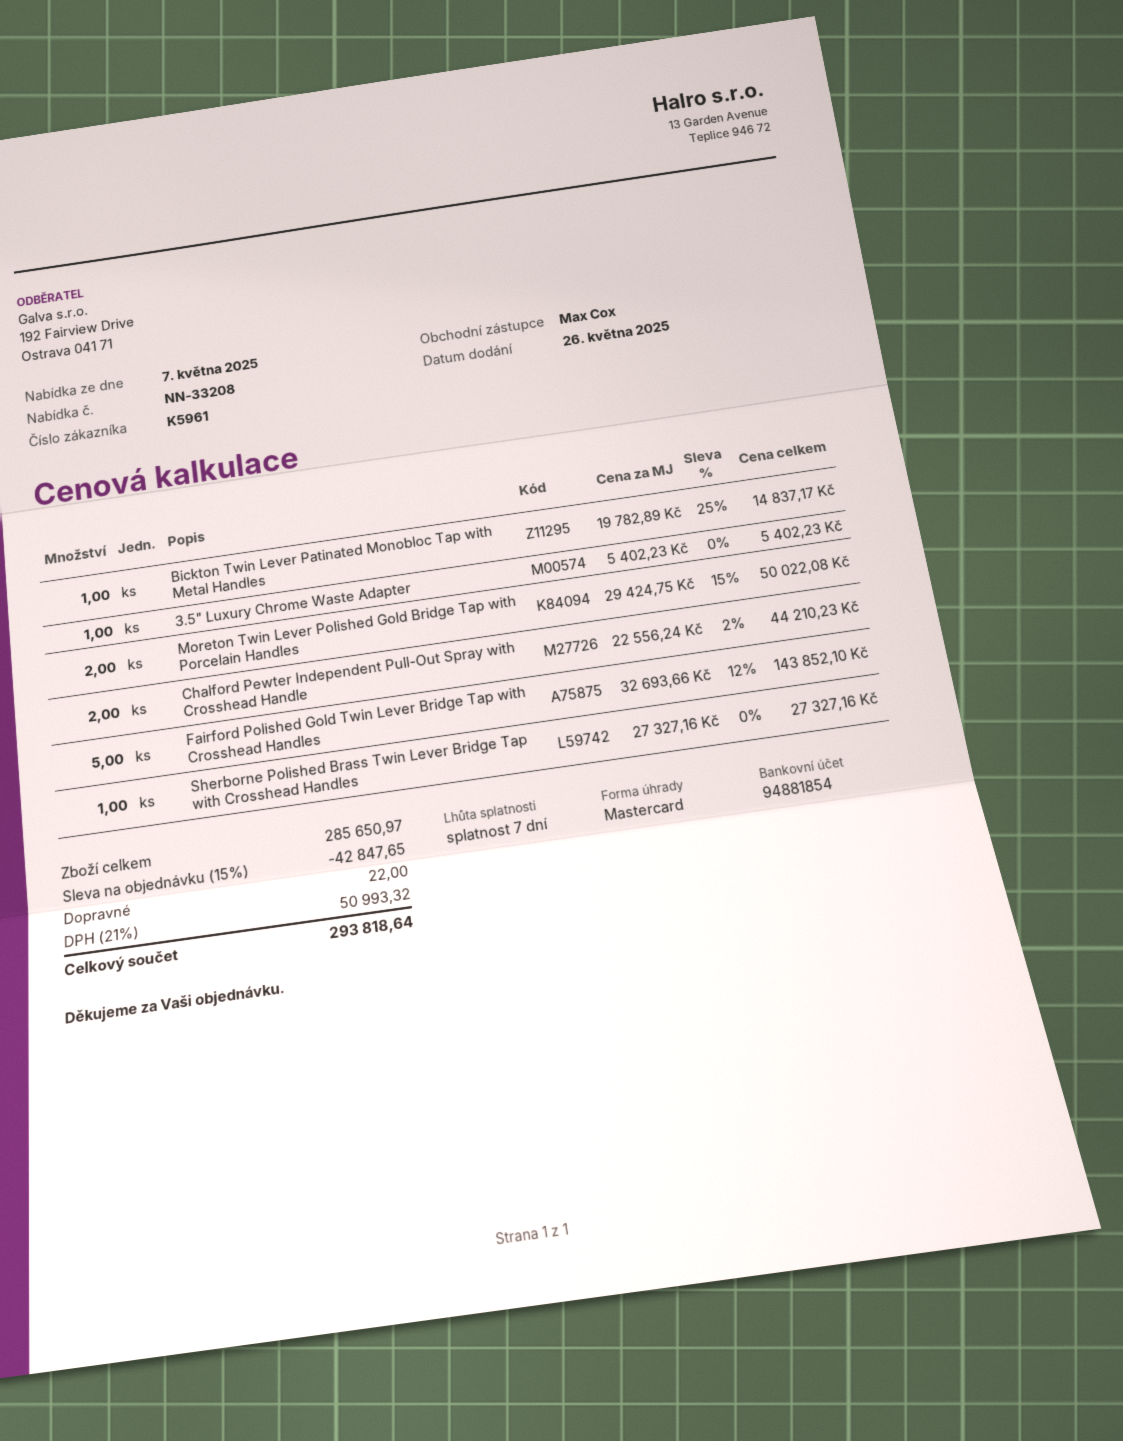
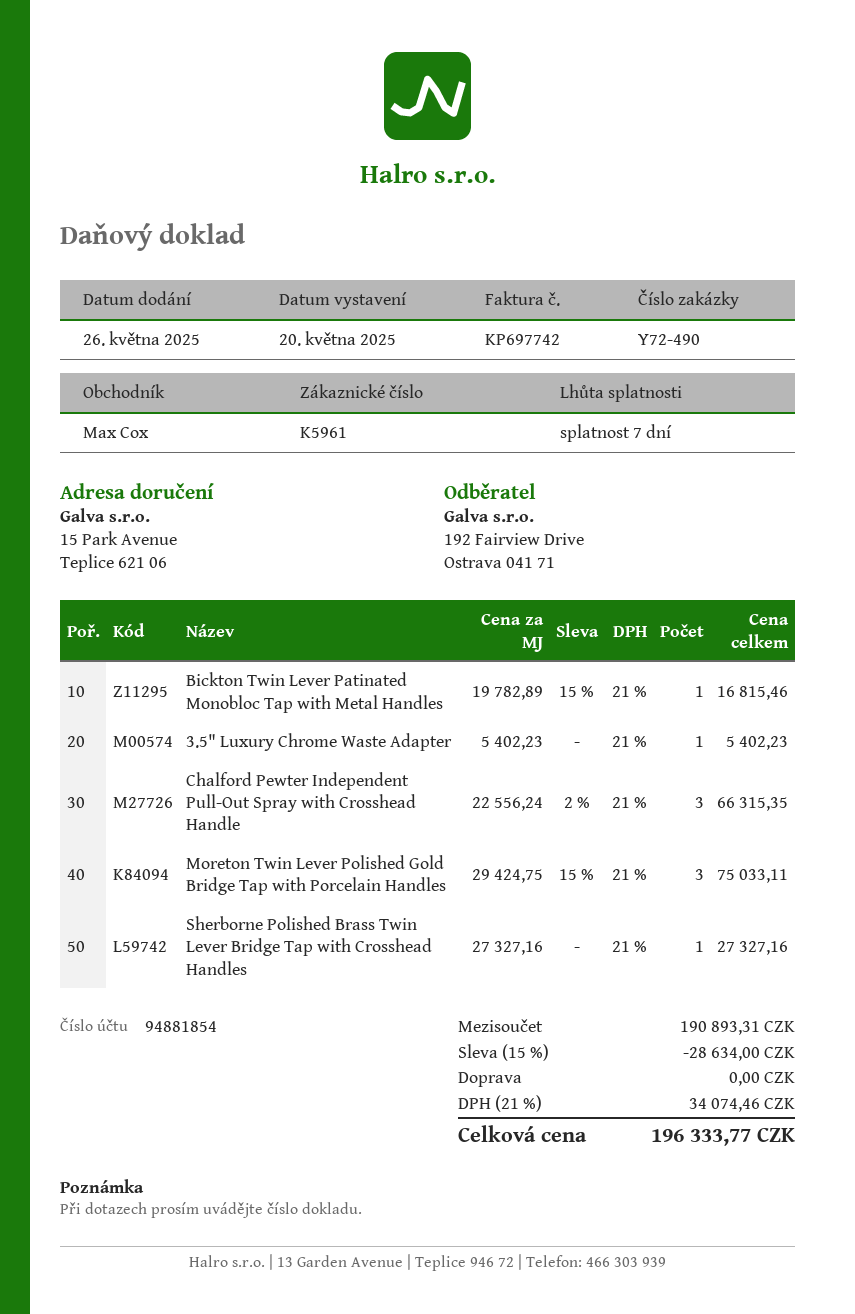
Bickton Twin Lever Patinated Monobloc Tap with Metal Handles: 1 x 19782.89 - 25% = 14837.17 -> 1 x 19782.89 - 15% = 16815.46
Moreton Twin Lever Polished Gold Bridge Tap with Porcelain Handles: 2 x 29424.75 - 15% = 50022.08 -> 3 x 29424.75 - 15% = 75033.11
Chalford Pewter Independent Pull-Out Spray with Crosshead Handle: 2 x 22556.24 - 2% = 44210.23 -> 3 x 22556.24 - 2% = 66315.35
Fairford Polished Gold Twin Lever Bridge Tap with Crosshead Handles: 5 x 32693.66 - 12% = 143852.10 -> none
subtotal: 285650.97 -> 190893.31
discount: 15% = 42847.65 -> 15% = 28634.00
shipping: 22.00 -> 0.00
tax: 21% = 50993.32 -> 21% = 34074.46
total: 293818.64 -> 196333.77

